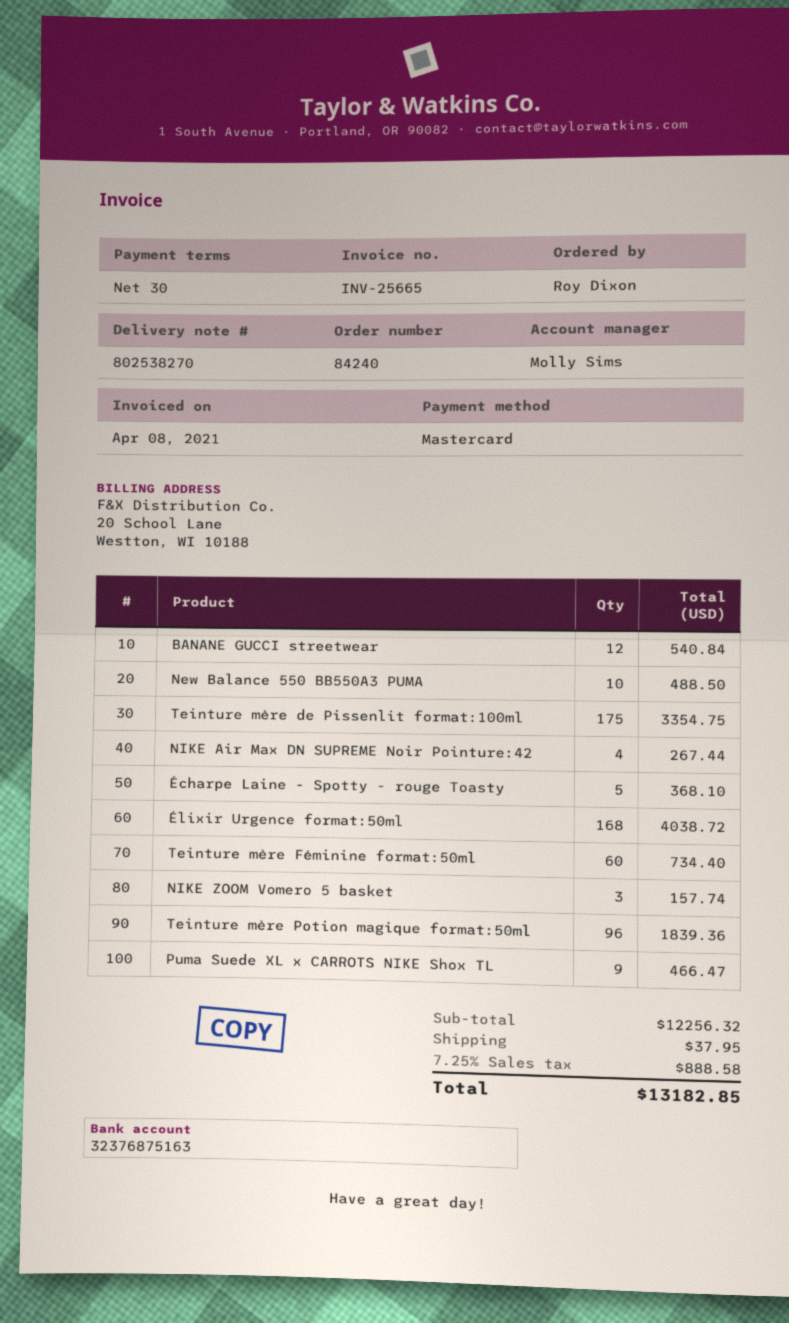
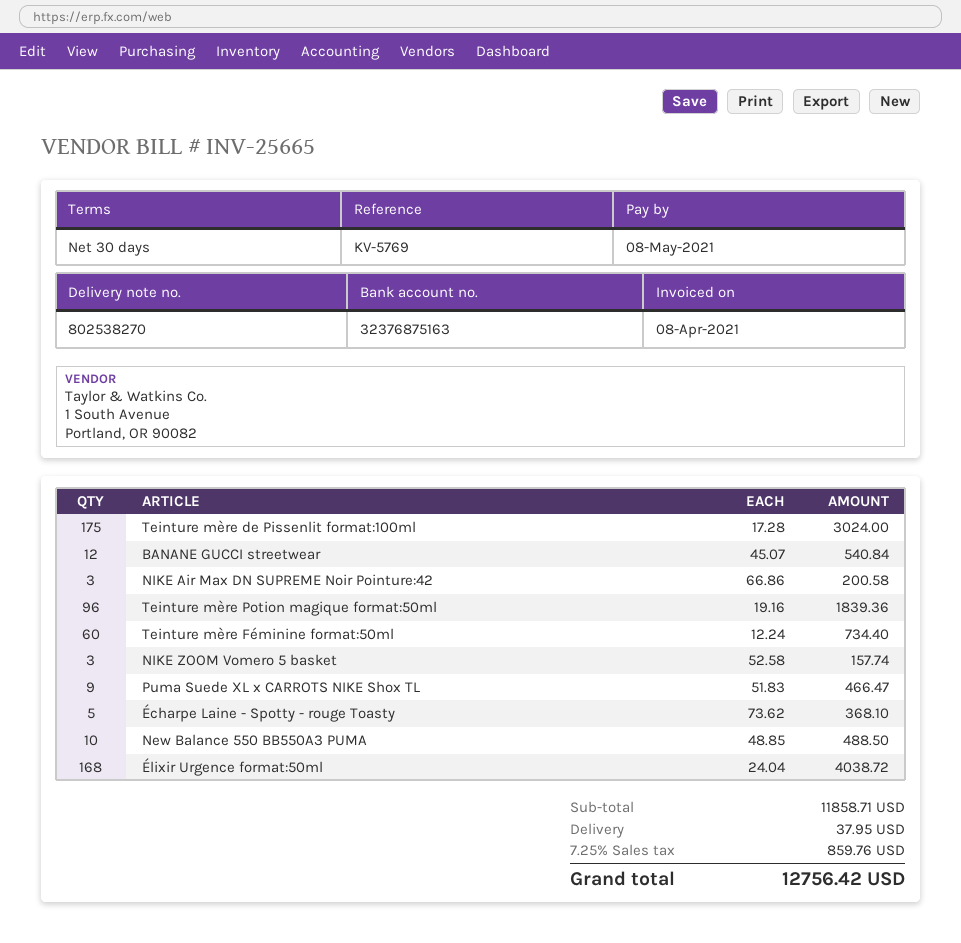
Teinture mère de Pissenlit format:100ml: 175 for 3354.75 -> 175 for 3024.00
NIKE Air Max DN SUPREME Noir Pointure:42: 4 for 267.44 -> 3 for 200.58
subtotal: 12256.32 -> 11858.71
tax: 7.25% = 888.58 -> 7.25% = 859.76
total: 13182.85 -> 12756.42

